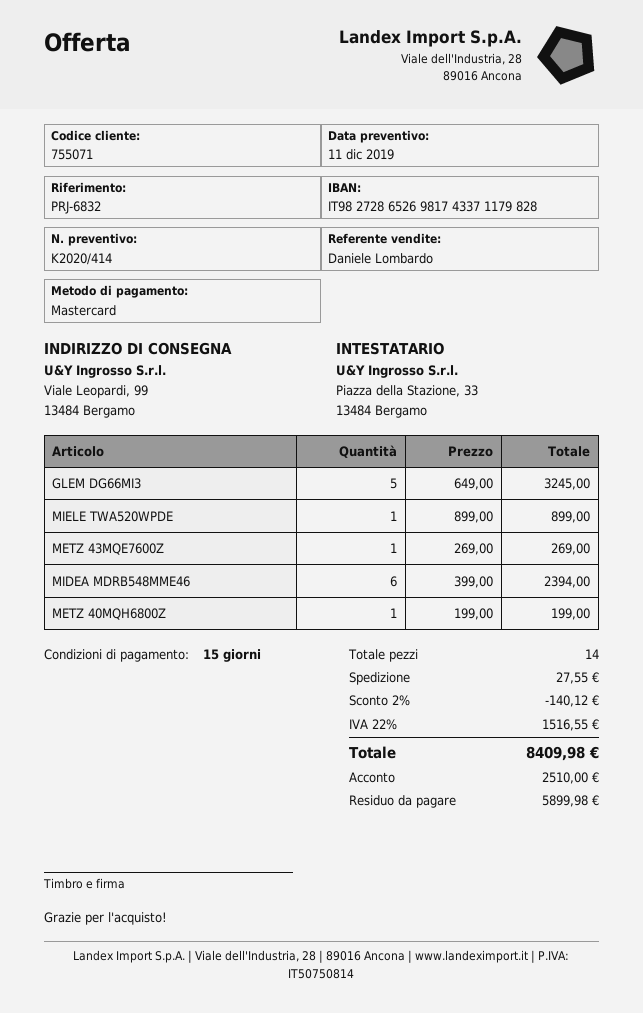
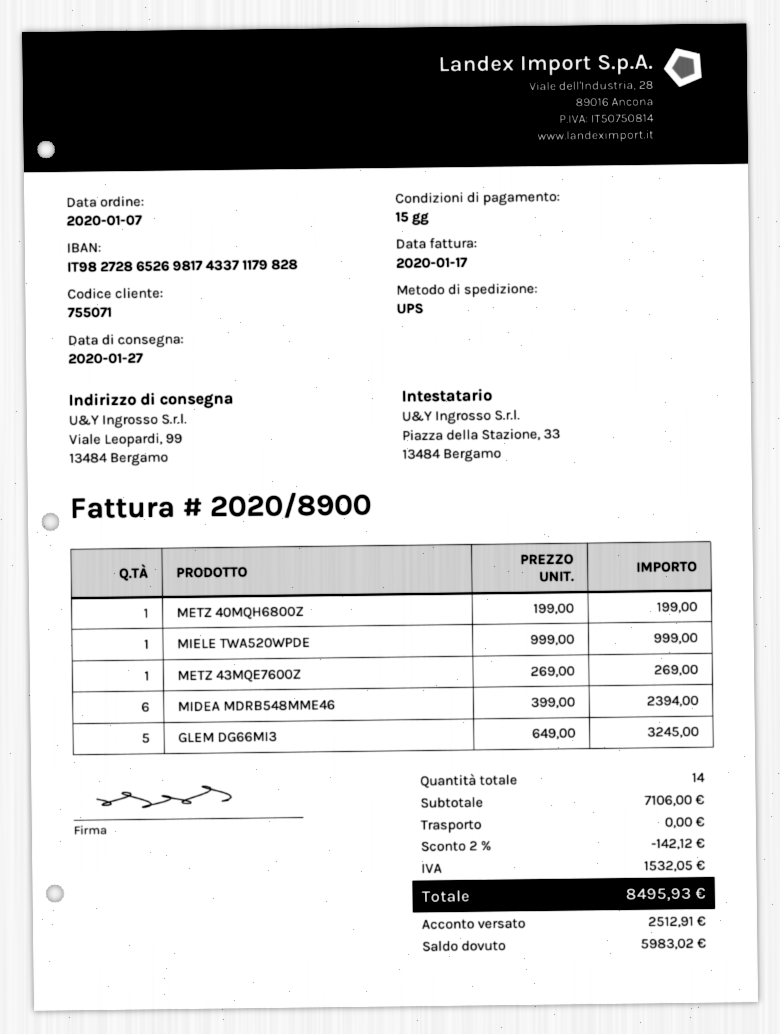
MIELE TWA520WPDE: 1 x 899.00 = 899.00 -> 1 x 999.00 = 999.00
discount: 2% = 140.12 -> 2% = 142.12
shipping: 27.55 -> 0.00
tax: 1516.55 -> 1532.05
total: 8409.98 -> 8495.93
deposit: 2510.00 -> 2512.91
balance: 5899.98 -> 5983.02

